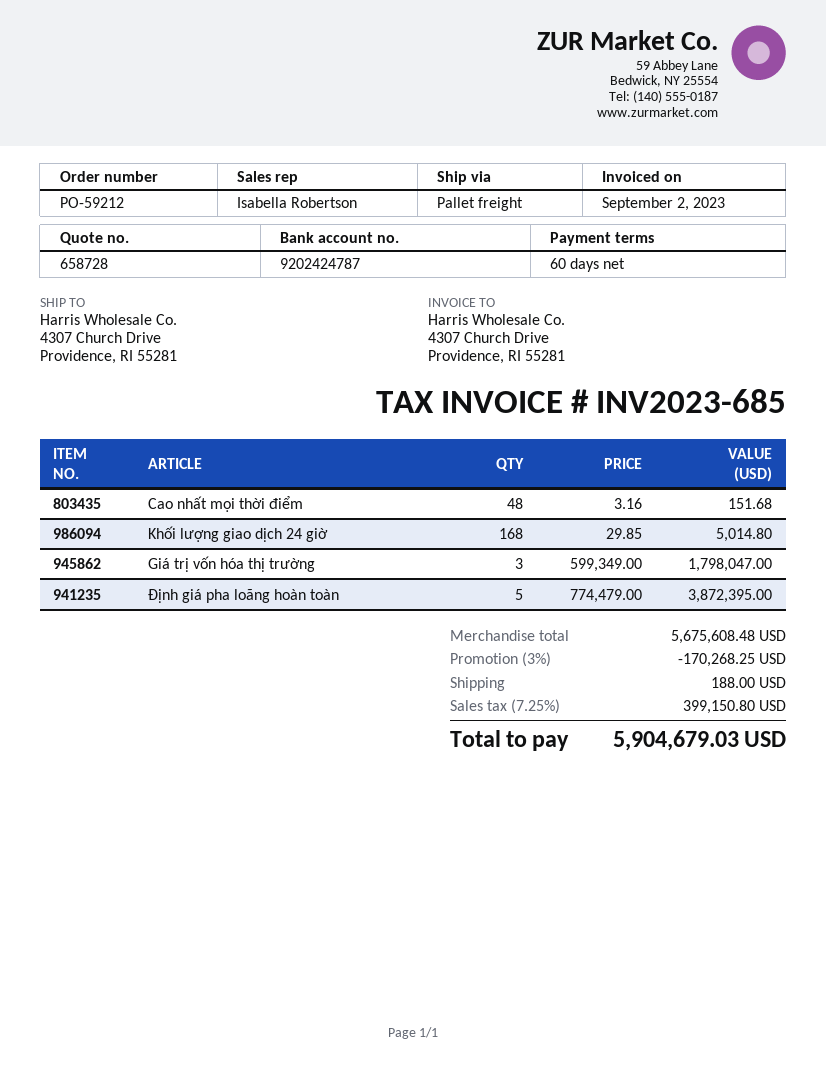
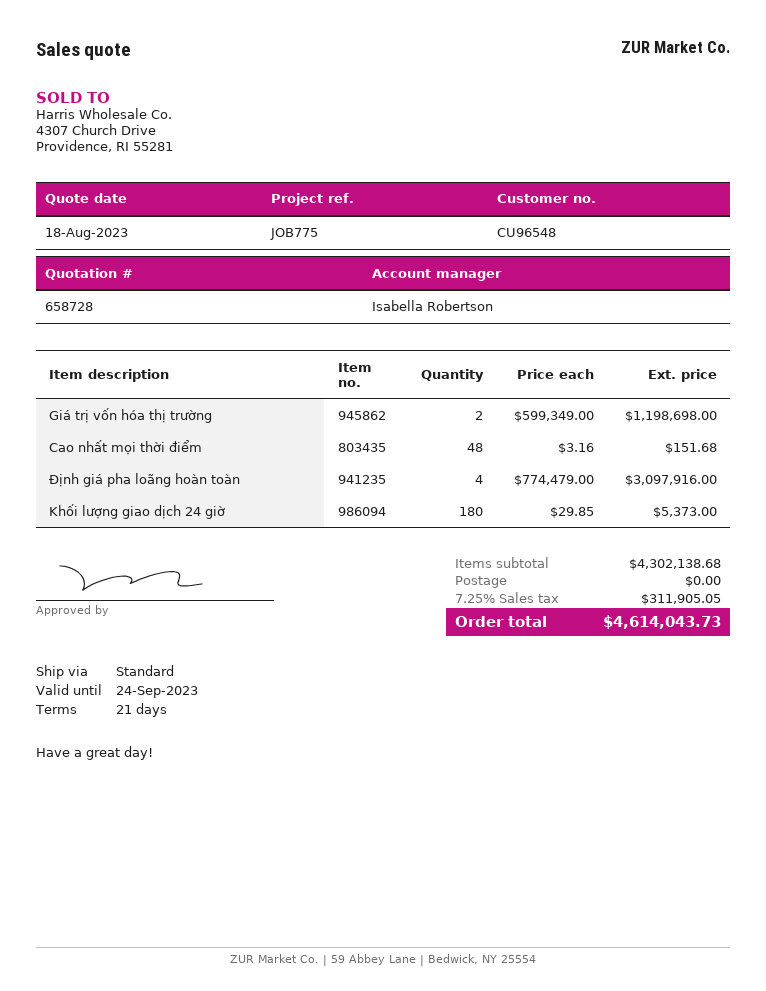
payment terms: 60 days -> 21 days
shipping method: pallet freight -> standard
Khối lượng giao dịch 24 giờ: 168 x 29.85 = 5014.80 -> 180 x 29.85 = 5373.00
Giá trị vốn hóa thị trường: 3 x 599349.00 = 1798047.00 -> 2 x 599349.00 = 1198698.00
Định giá pha loãng hoàn toàn: 5 x 774479.00 = 3872395.00 -> 4 x 774479.00 = 3097916.00
subtotal: 5675608.48 -> 4302138.68
discount: 3% = 170268.25 -> none
shipping: 188.00 -> 0.00
tax: 7.25% = 399150.80 -> 7.25% = 311905.05
total: 5904679.03 -> 4614043.73

